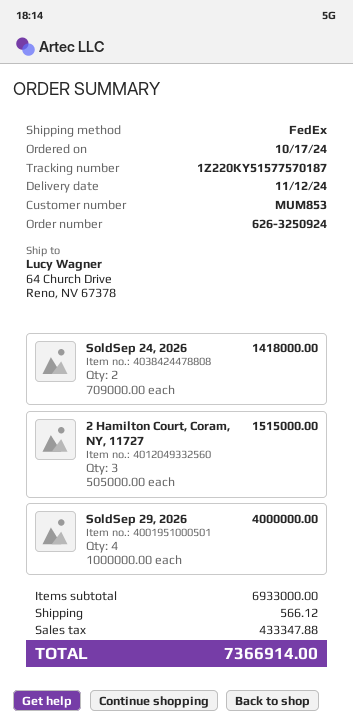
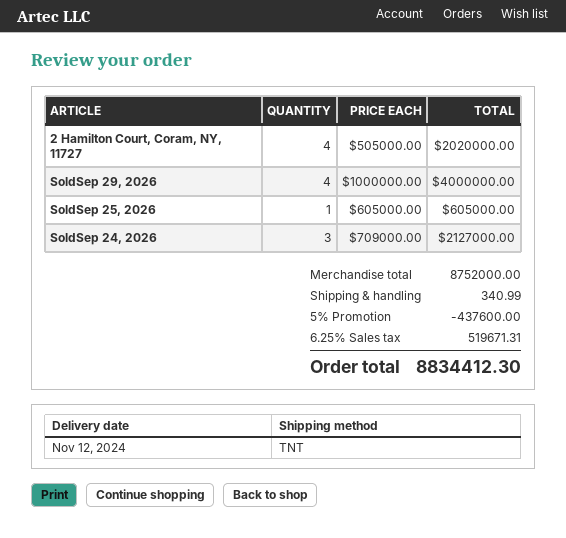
shipping method: FedEx -> TNT
SoldSep 24, 2026: 2 x 709000.00 = 1418000.00 -> 3 x 709000.00 = 2127000.00
2 Hamilton Court, Coram, NY, 11727: 3 x 505000.00 = 1515000.00 -> 4 x 505000.00 = 2020000.00
SoldSep 25, 2026: none -> 1 x 605000.00 = 605000.00
subtotal: 6933000.00 -> 8752000.00
discount: none -> 5% = 437600.00
shipping: 566.12 -> 340.99
tax: 433347.88 -> 519671.31
total: 7366914.00 -> 8834412.30

